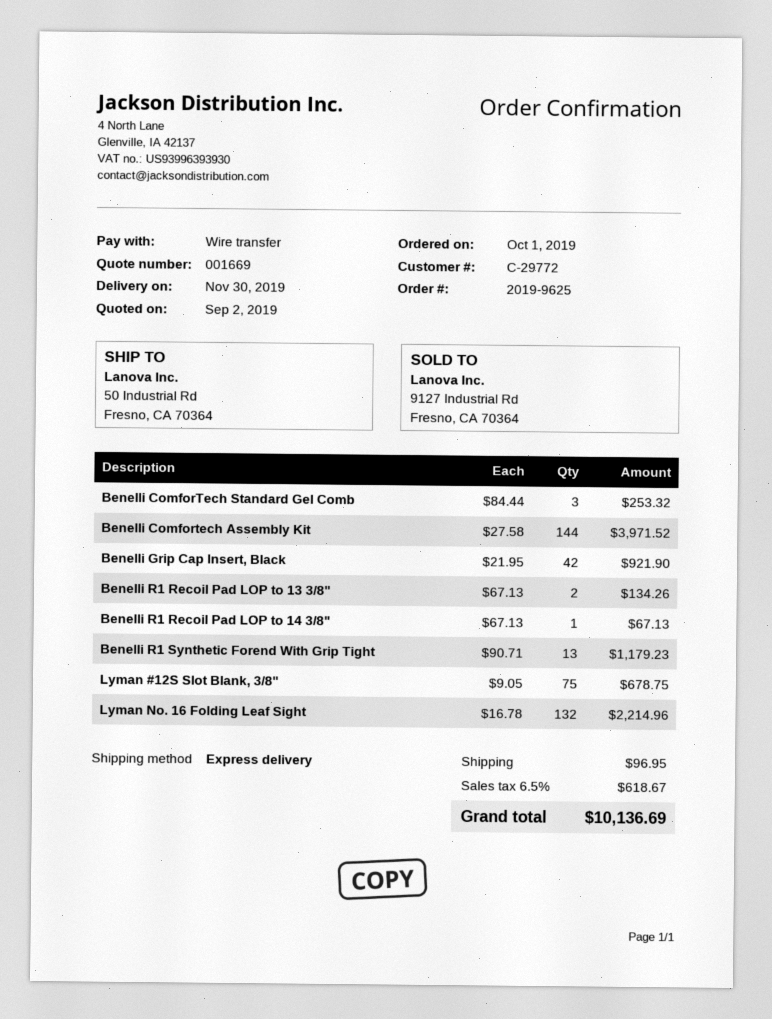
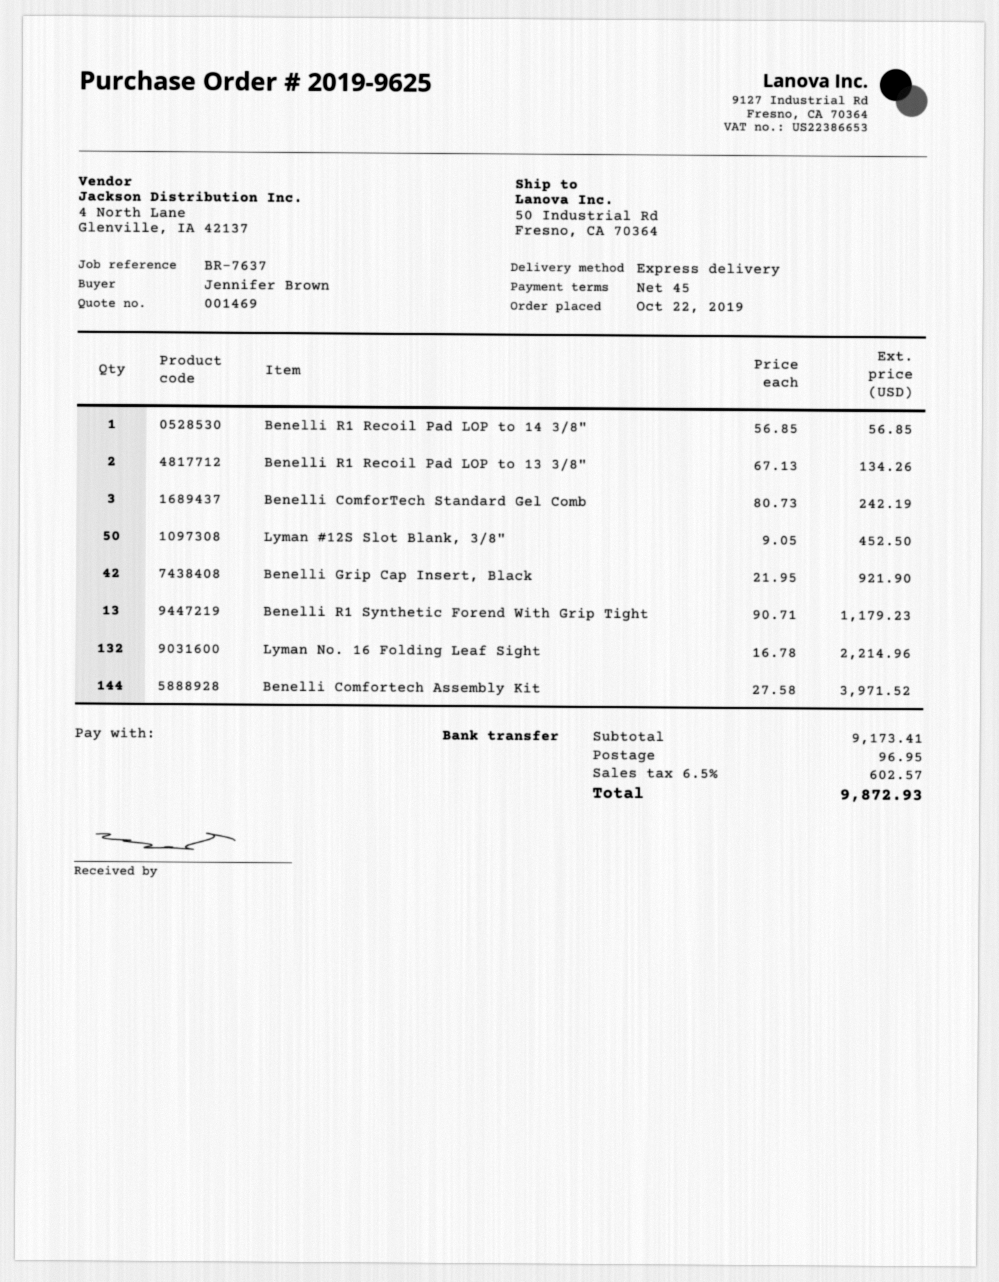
quote number: 001669 -> 001469
order date: 2019-10-01 -> 2019-10-22
Benelli ComforTech Standard Gel Comb: 3 x 84.44 = 253.32 -> 3 x 80.73 = 242.19
Benelli R1 Recoil Pad LOP to 14 3/8": 1 x 67.13 = 67.13 -> 1 x 56.85 = 56.85
Lyman #12S Slot Blank, 3/8": 75 x 9.05 = 678.75 -> 50 x 9.05 = 452.50
tax: 6.5% = 618.67 -> 6.5% = 602.57
total: 10136.69 -> 9872.93

